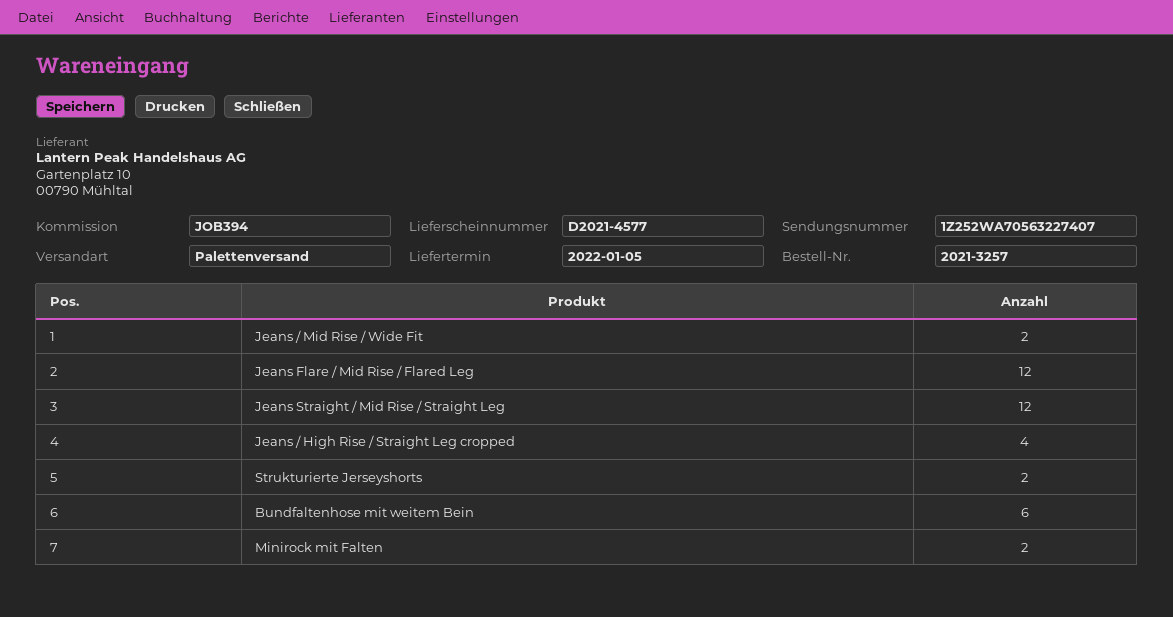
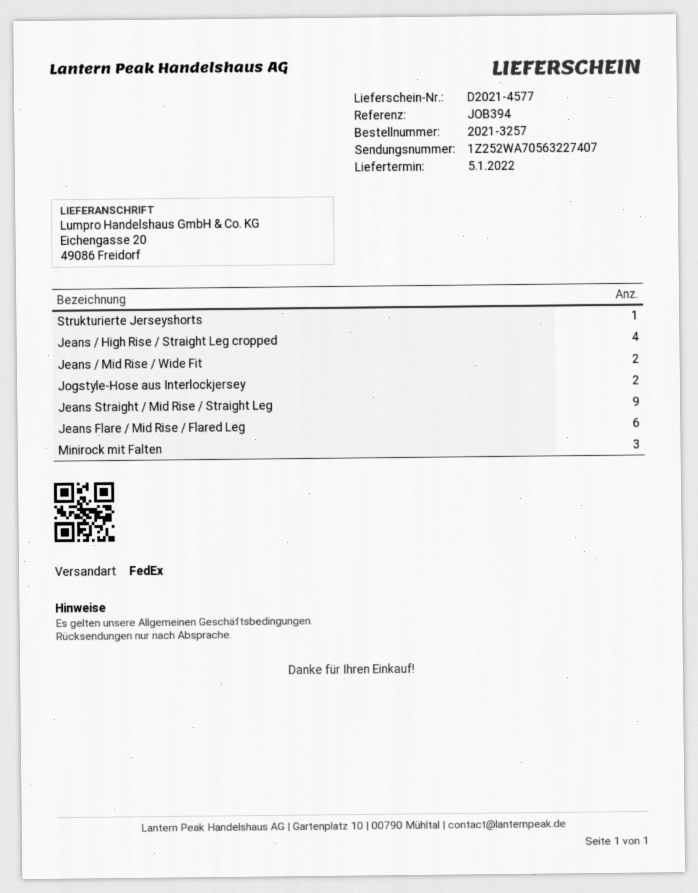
shipping method: pallet freight -> FedEx
Jeans Flare / Mid Rise / Flared Leg: 12 -> 6
Jeans Straight / Mid Rise / Straight Leg: 12 -> 9
Strukturierte Jerseyshorts: 2 -> 1
Bundfaltenhose mit weitem Bein: 6 -> none
Minirock mit Falten: 2 -> 3
Jogstyle-Hose aus Interlockjersey: none -> 2

